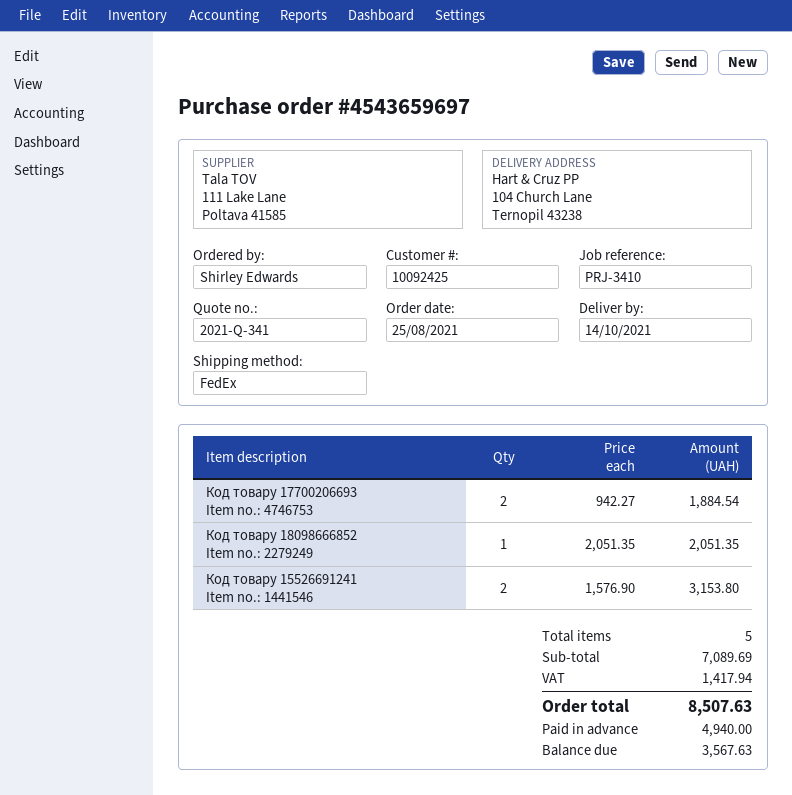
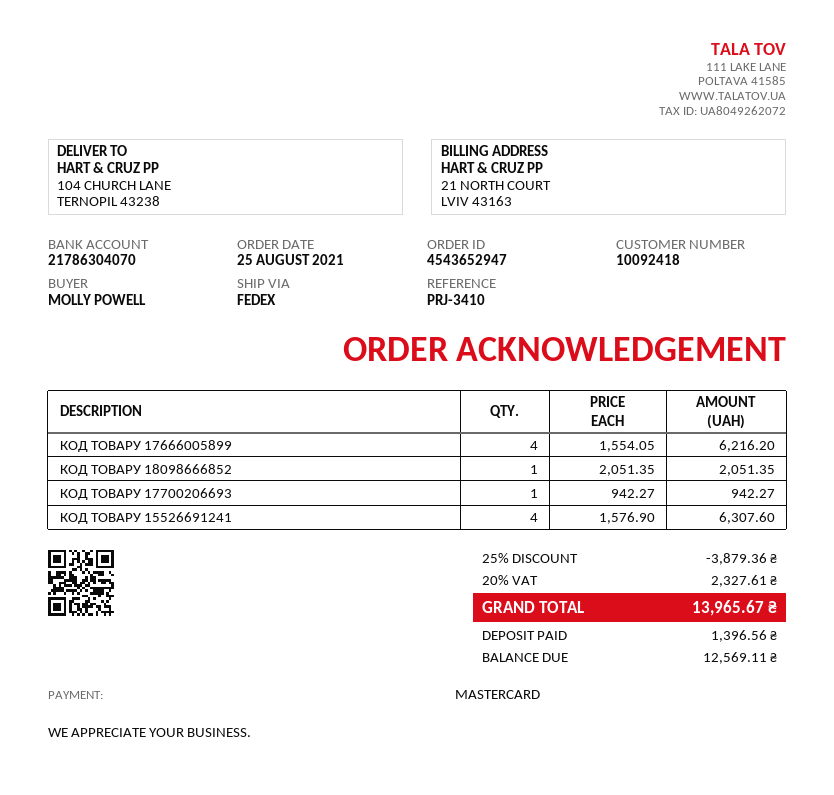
order number: 4543659697 -> 4543652947
customer number: 10092425 -> 10092418
ordered by: Shirley Edwards -> MOLLY POWELL
Код товару 17700206693: 2 x 942.27 = 1884.54 -> 1 x 942.27 = 942.27
Код товару 15526691241: 2 x 1576.90 = 3153.80 -> 4 x 1576.90 = 6307.60
КОД ТОВАРУ 17666005899: none -> 4 x 1554.05 = 6216.20
discount: none -> 25% = 3879.36
tax: 1417.94 -> 2327.61
total: 8507.63 -> 13965.67
deposit: 4940.00 -> 1396.56
balance: 3567.63 -> 12569.11

